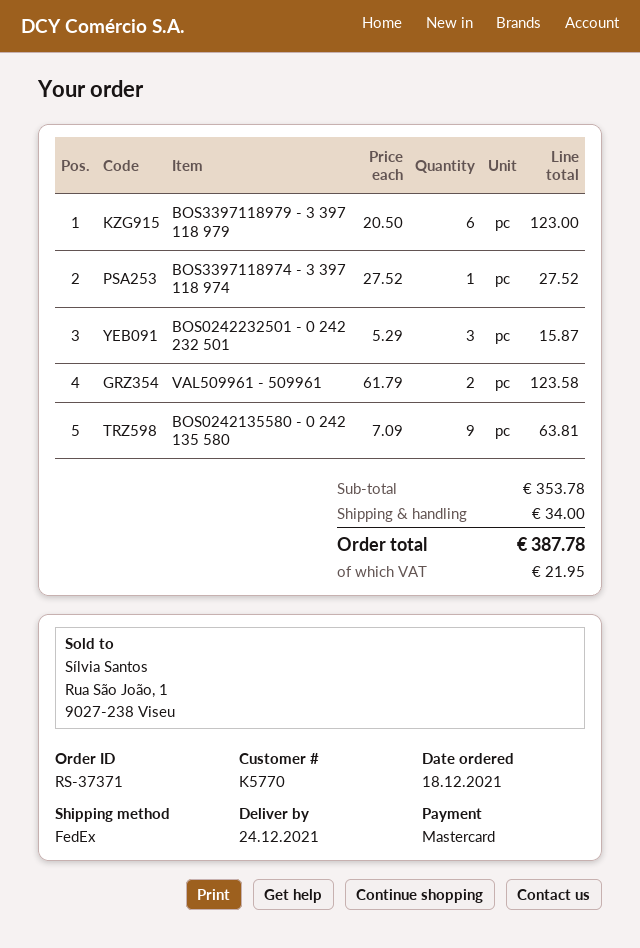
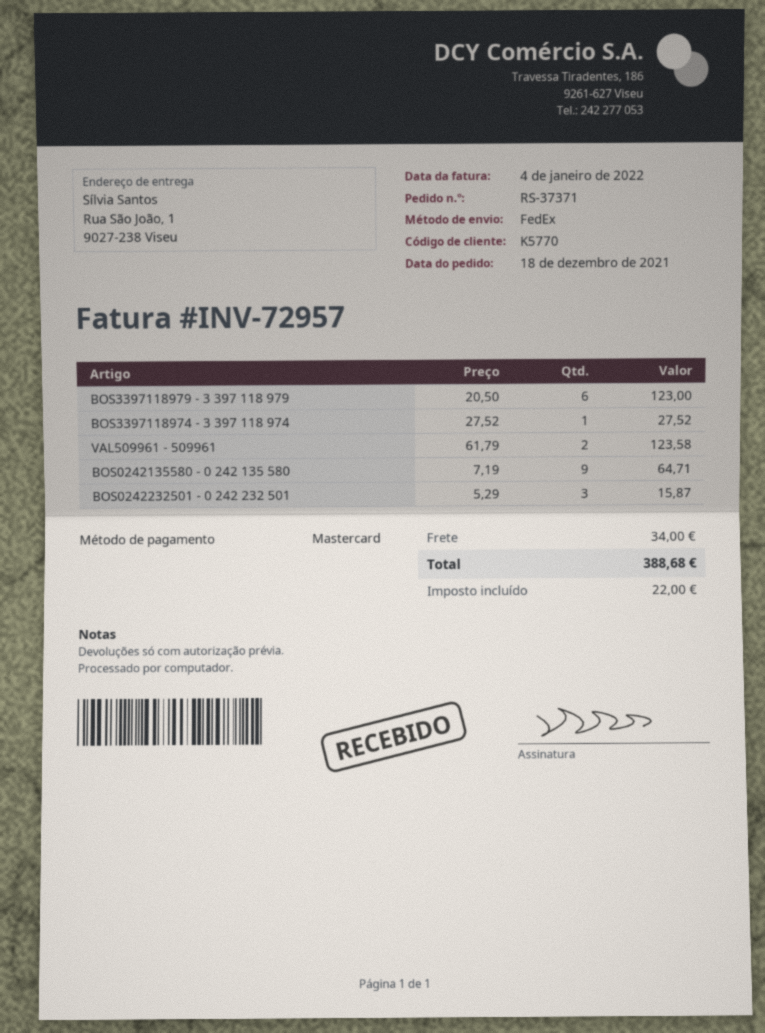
BOS0242135580 - 0 242 135 580: 9 x 7.09 = 63.81 -> 9 x 7.19 = 64.71
tax: 21.95 -> 22.00
total: 387.78 -> 388.68

